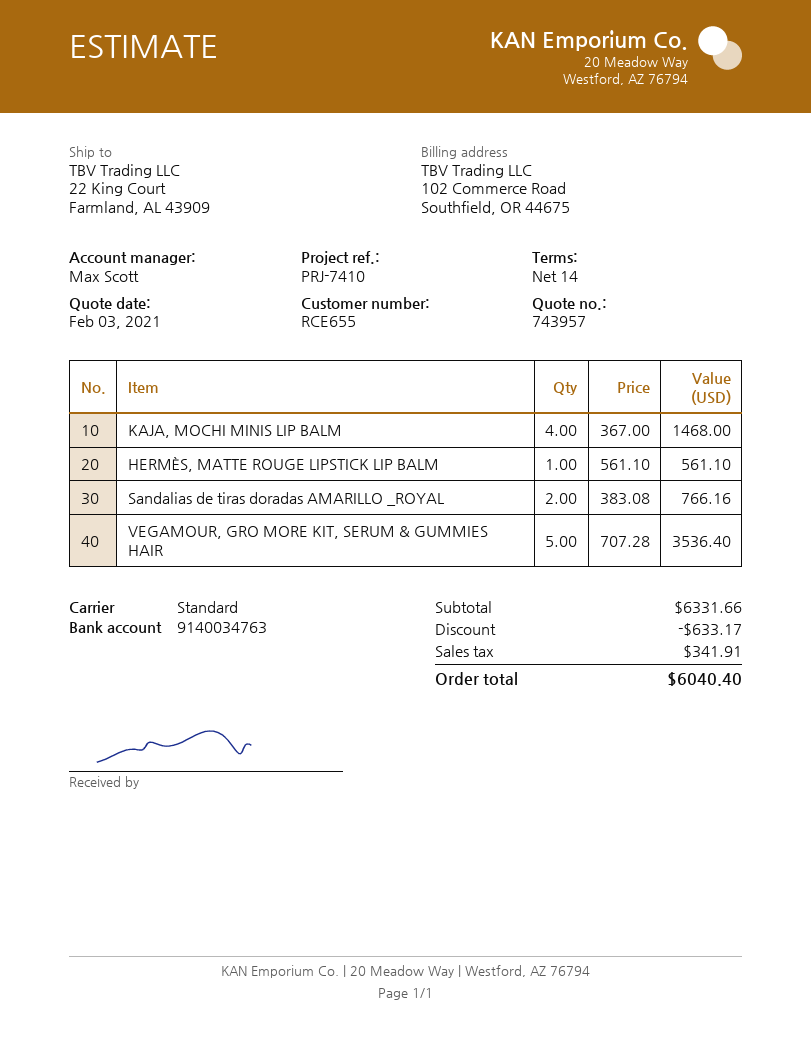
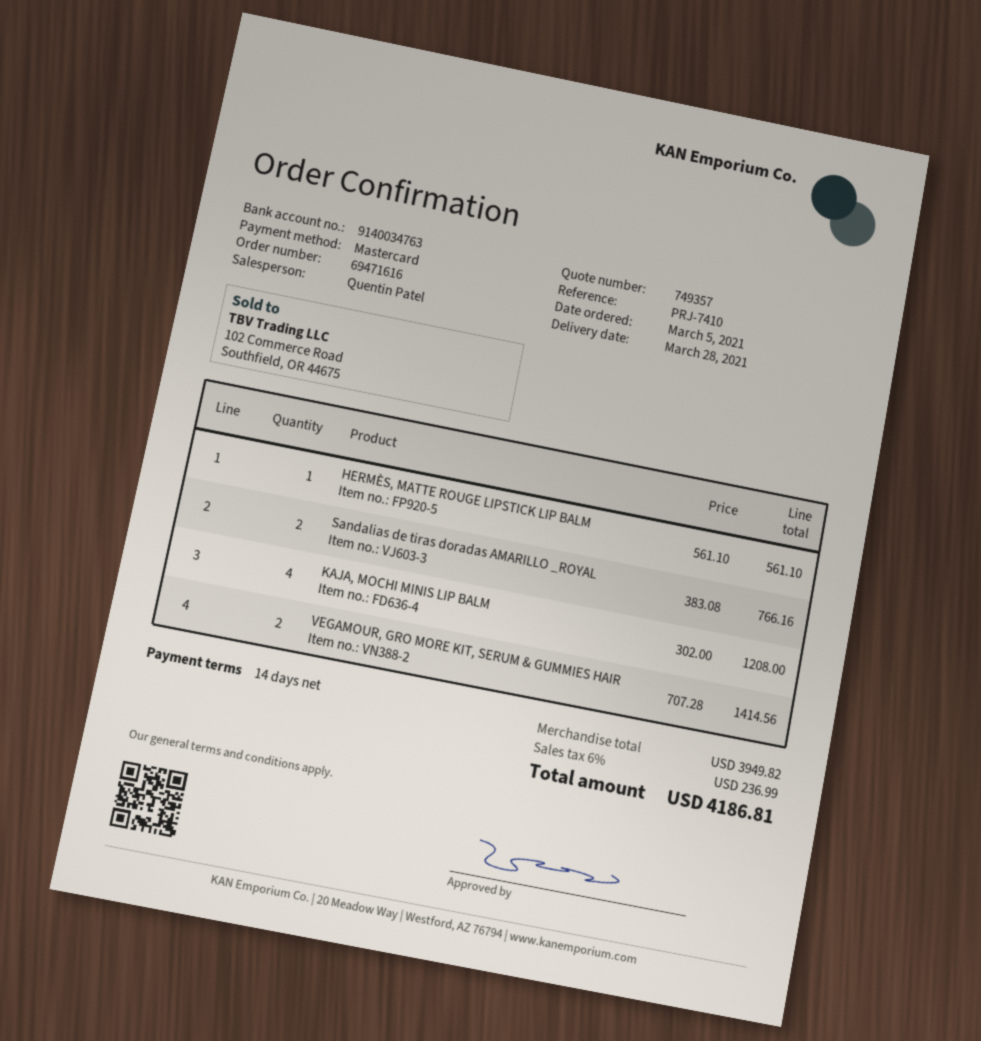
quote number: 743957 -> 749357
sales rep: Max Scott -> Quentin Patel
KAJA, MOCHI MINIS LIP BALM: 4 x 367.00 = 1468.00 -> 4 x 302.00 = 1208.00
VEGAMOUR, GRO MORE KIT, SERUM & GUMMIES HAIR: 5 x 707.28 = 3536.40 -> 2 x 707.28 = 1414.56
subtotal: 6331.66 -> 3949.82
discount: 633.17 -> none
tax: 341.91 -> 236.99
total: 6040.40 -> 4186.81

